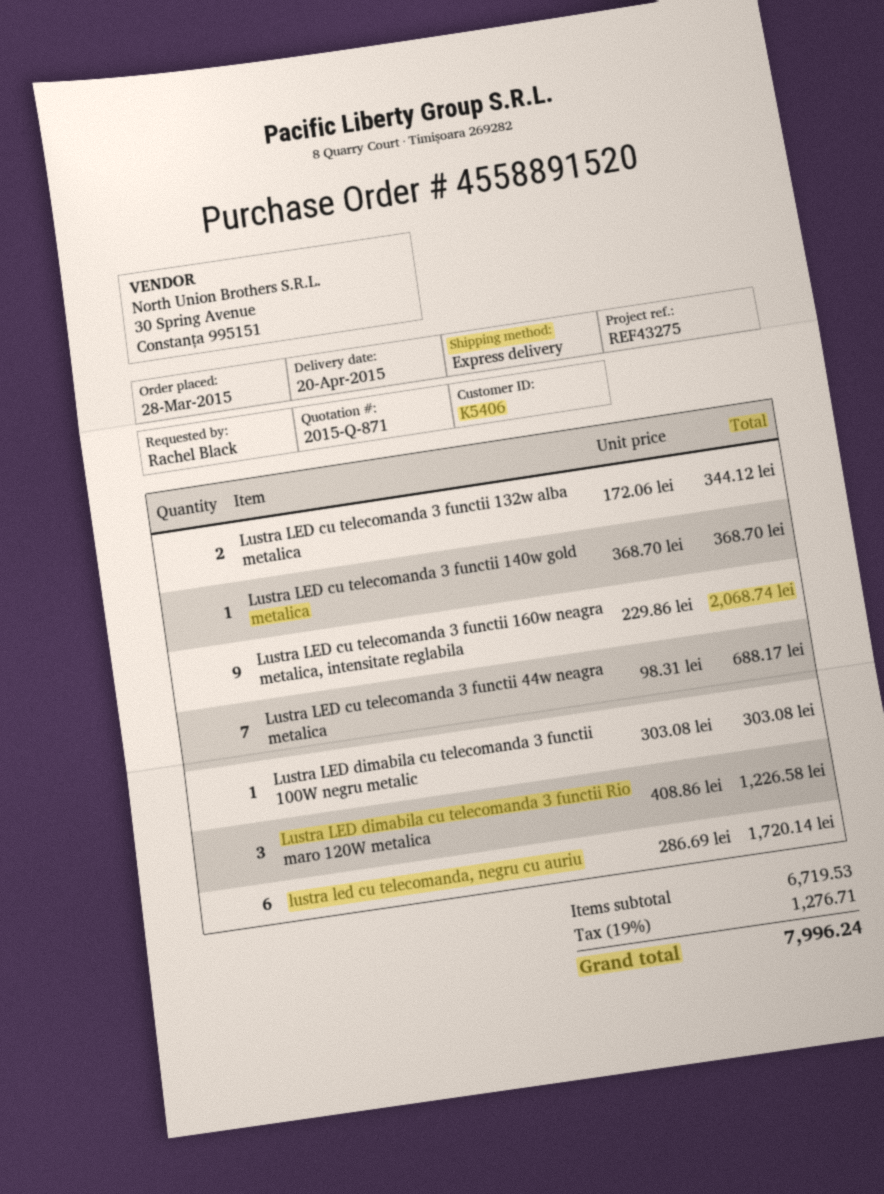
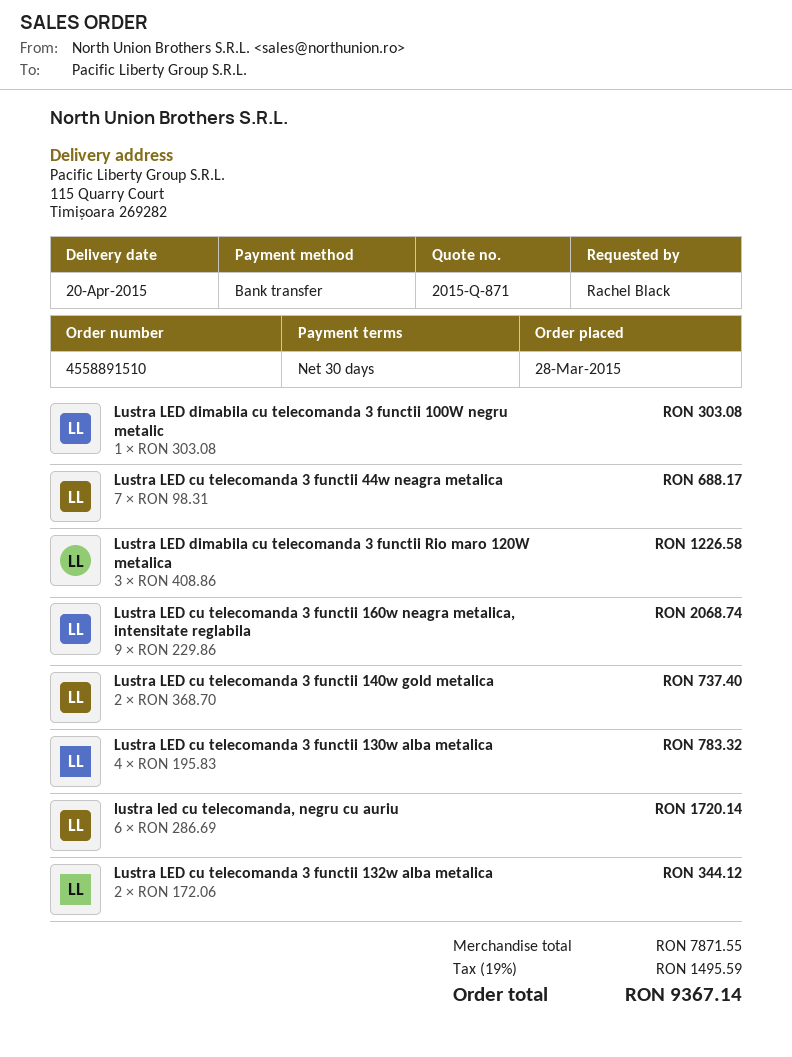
order number: 4558891520 -> 4558891510
Lustra LED cu telecomanda 3 functii 140w gold metalica: 1 x 368.70 = 368.70 -> 2 x 368.70 = 737.40
Lustra LED cu telecomanda 3 functii 130w alba metalica: none -> 4 x 195.83 = 783.32
subtotal: 6719.53 -> 7871.55
tax: 19% = 1276.71 -> 19% = 1495.59
total: 7996.24 -> 9367.14

